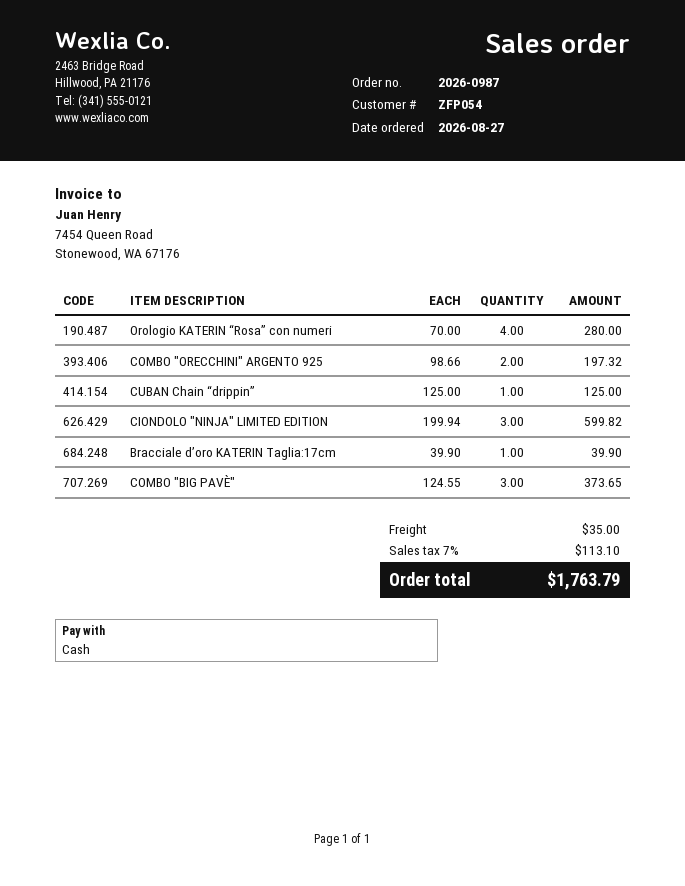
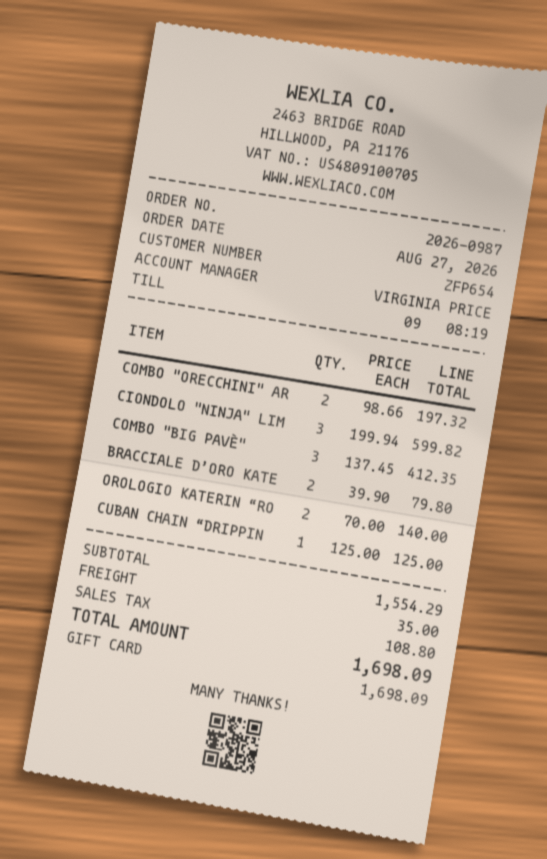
customer number: ZFP054 -> ZFP654
payment method: cash -> gift card
Orologio KATERIN “Rosa” con numeri: 4 x 70.00 = 280.00 -> 2 x 70.00 = 140.00
Bracciale d’oro KATERIN Taglia:17cm: 1 x 39.90 = 39.90 -> 2 x 39.90 = 79.80
COMBO "BIG PAVÈ": 3 x 124.55 = 373.65 -> 3 x 137.45 = 412.35
tax: 113.10 -> 108.80
total: 1763.79 -> 1698.09

